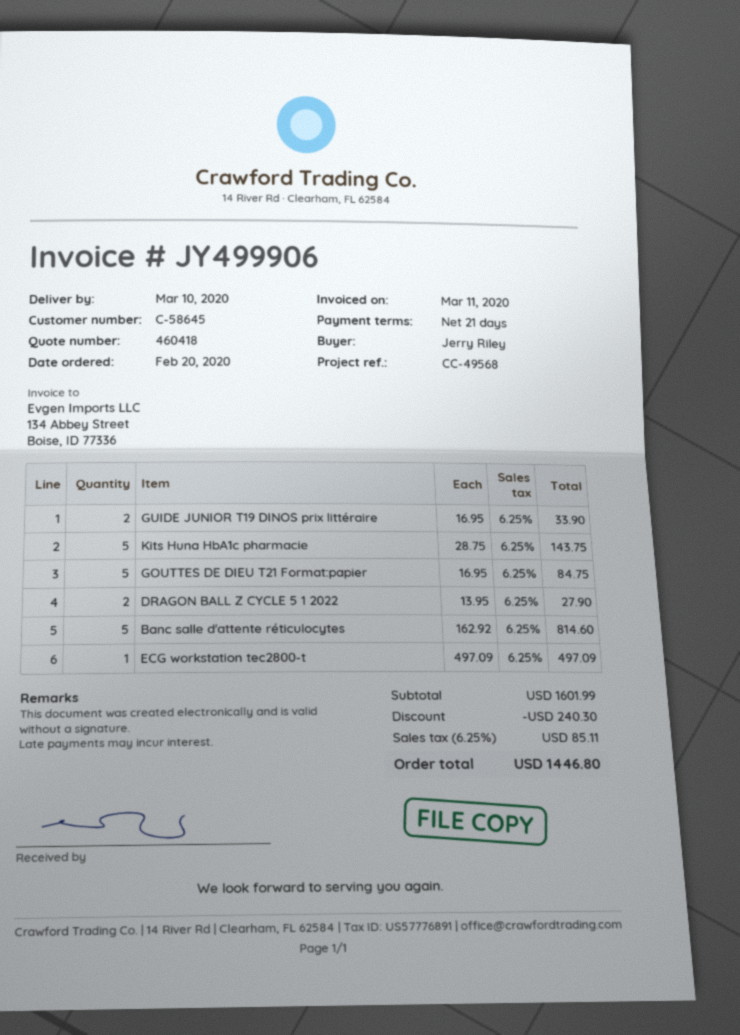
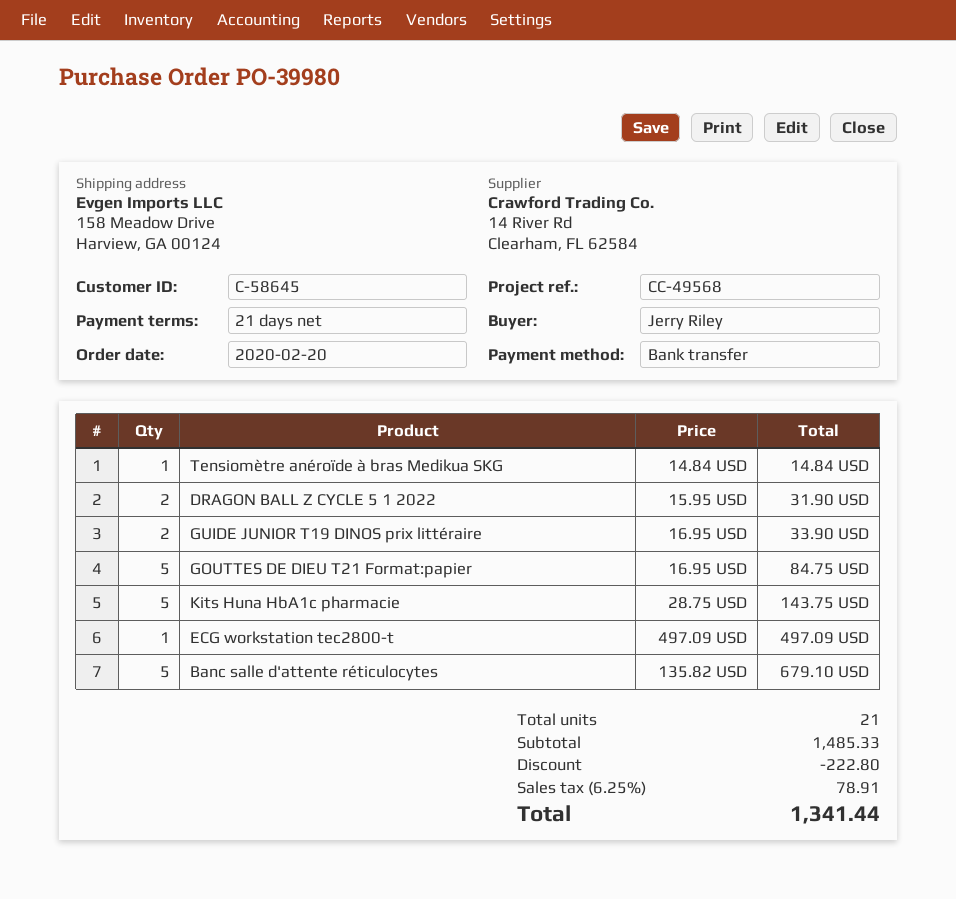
DRAGON BALL Z CYCLE 5 1 2022: 2 x 13.95 = 27.90 -> 2 x 15.95 = 31.90
Banc salle d'attente réticulocytes: 5 x 162.92 = 814.60 -> 5 x 135.82 = 679.10
Tensiomètre anéroïde à bras Medikua SKG: none -> 1 x 14.84 = 14.84
subtotal: 1601.99 -> 1485.33
discount: 240.30 -> 222.80
tax: 6.25% = 85.11 -> 6.25% = 78.91
total: 1446.80 -> 1341.44

